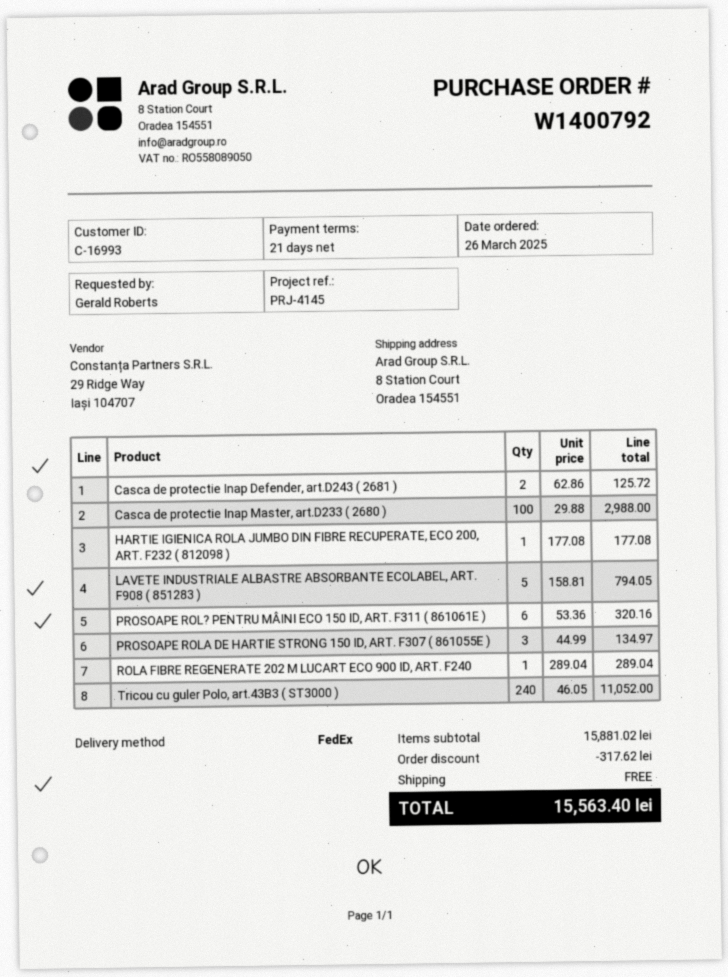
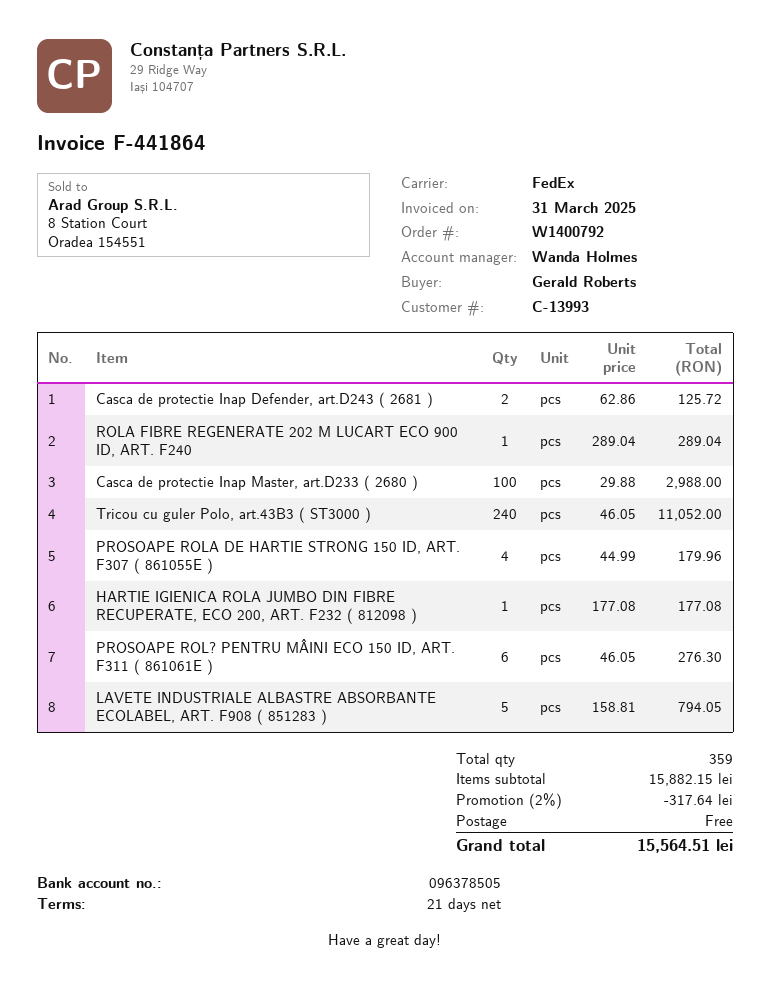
customer number: C-16993 -> C-13993
PROSOAPE ROL? PENTRU MÂINI ECO 150 ID, ART. F311 ( 861061E ): 6 x 53.36 = 320.16 -> 6 x 46.05 = 276.30
PROSOAPE ROLA DE HARTIE STRONG 150 ID, ART. F307 ( 861055E ): 3 x 44.99 = 134.97 -> 4 x 44.99 = 179.96
subtotal: 15881.02 -> 15882.15
discount: 317.62 -> 317.64
total: 15563.40 -> 15564.51

